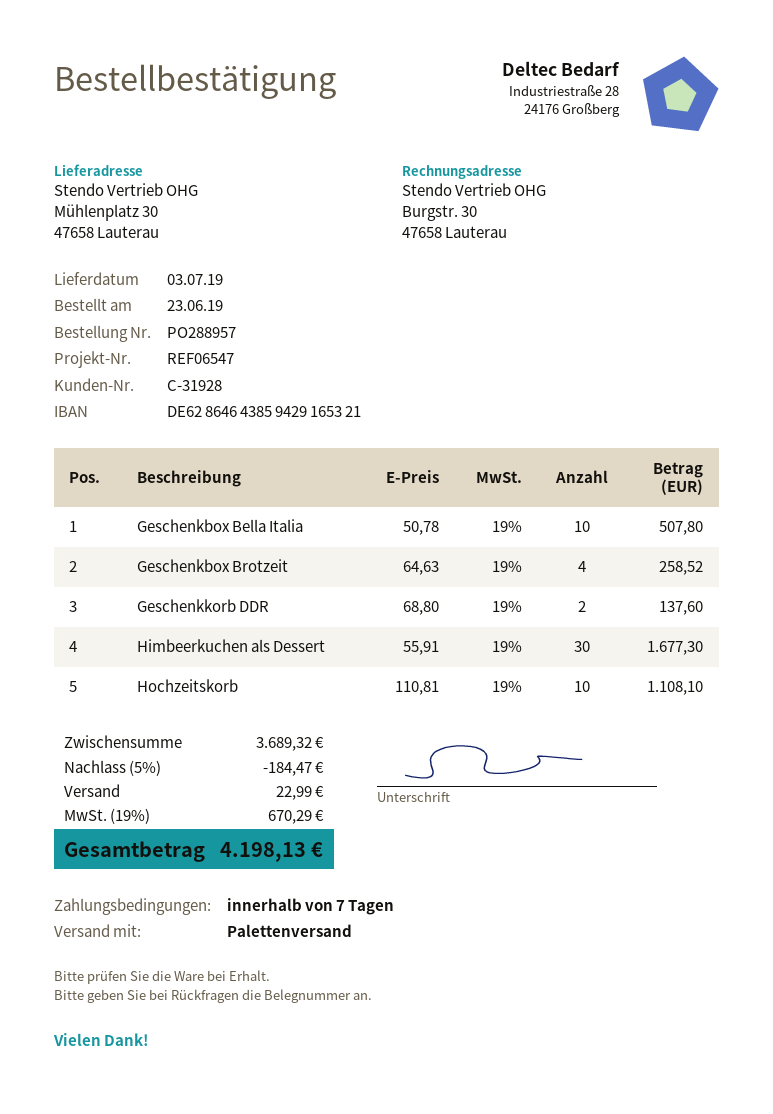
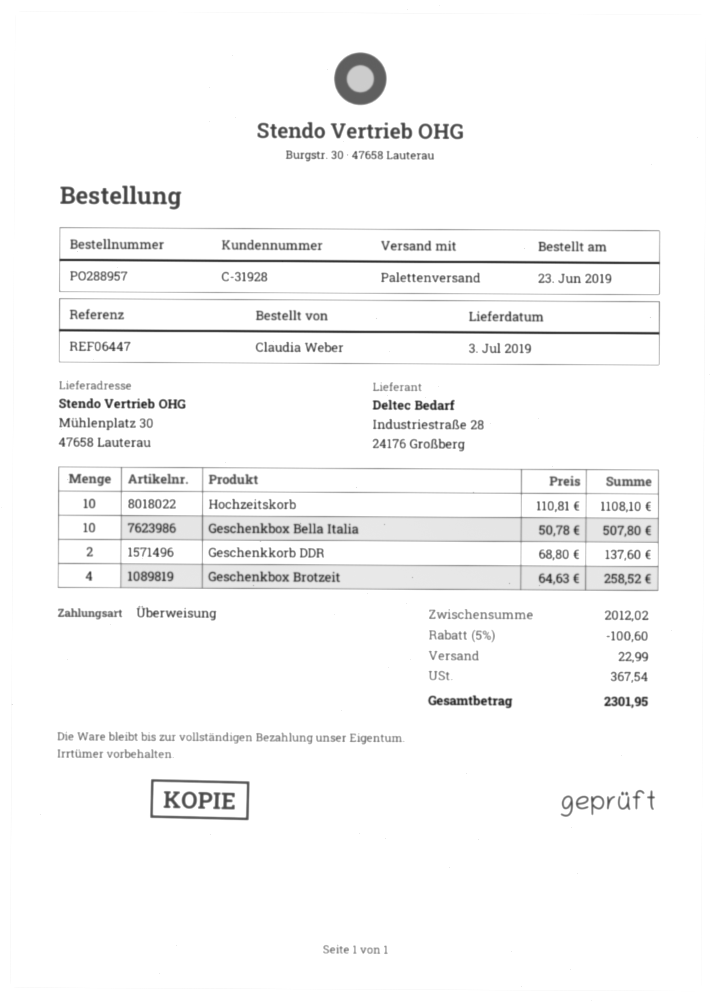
reference: REF06547 -> REF06447
Himbeerkuchen als Dessert: 30 x 55.91 = 1677.30 -> none
subtotal: 3689.32 -> 2012.02
discount: 5% = 184.47 -> 5% = 100.60
tax: 670.29 -> 367.54
total: 4198.13 -> 2301.95

